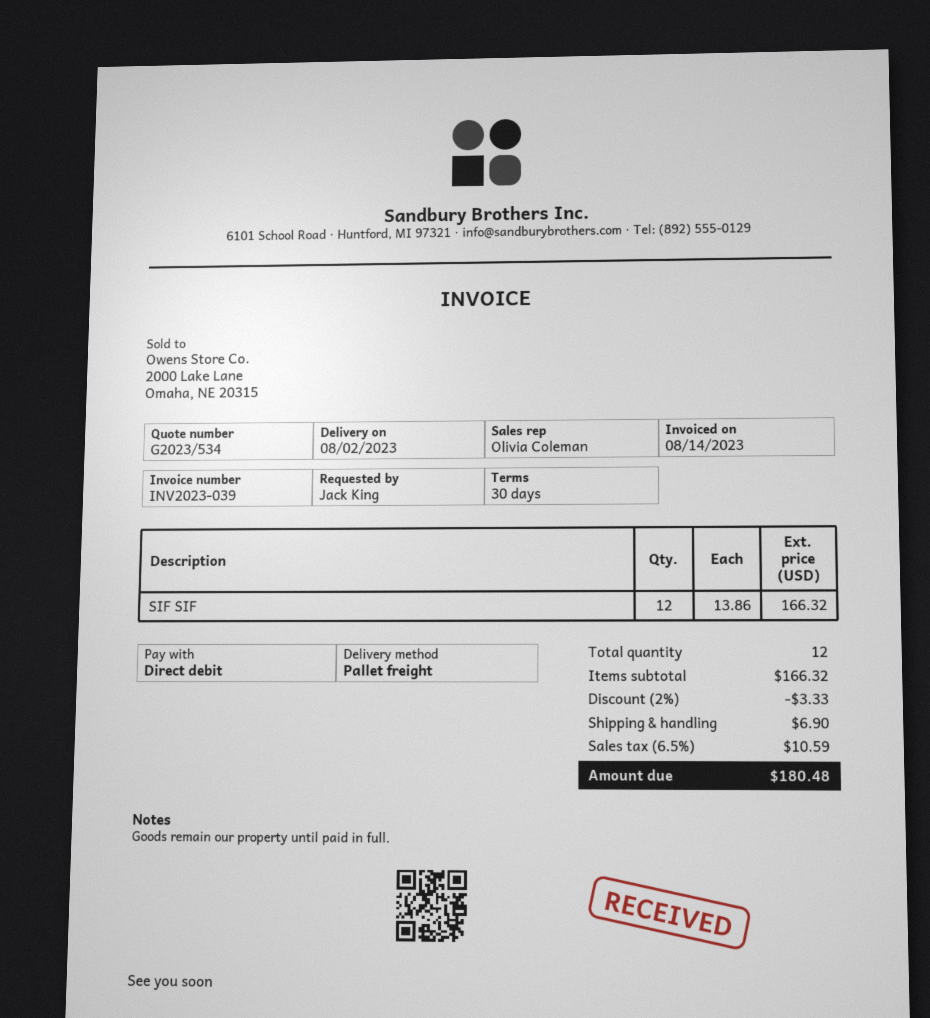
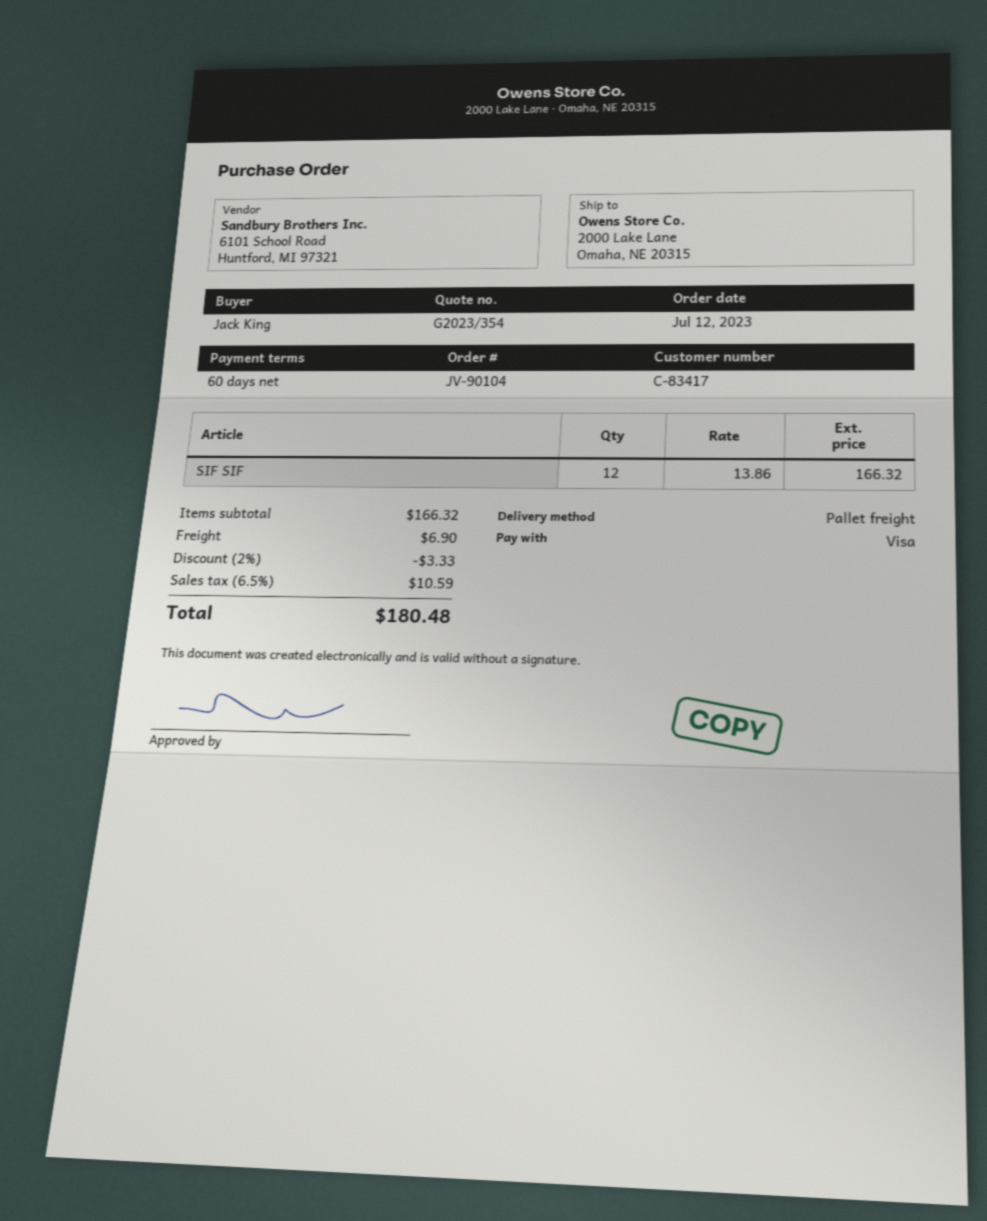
quote number: G2023/534 -> G2023/354
payment terms: 30 days -> 60 days
payment method: direct debit -> Visa

